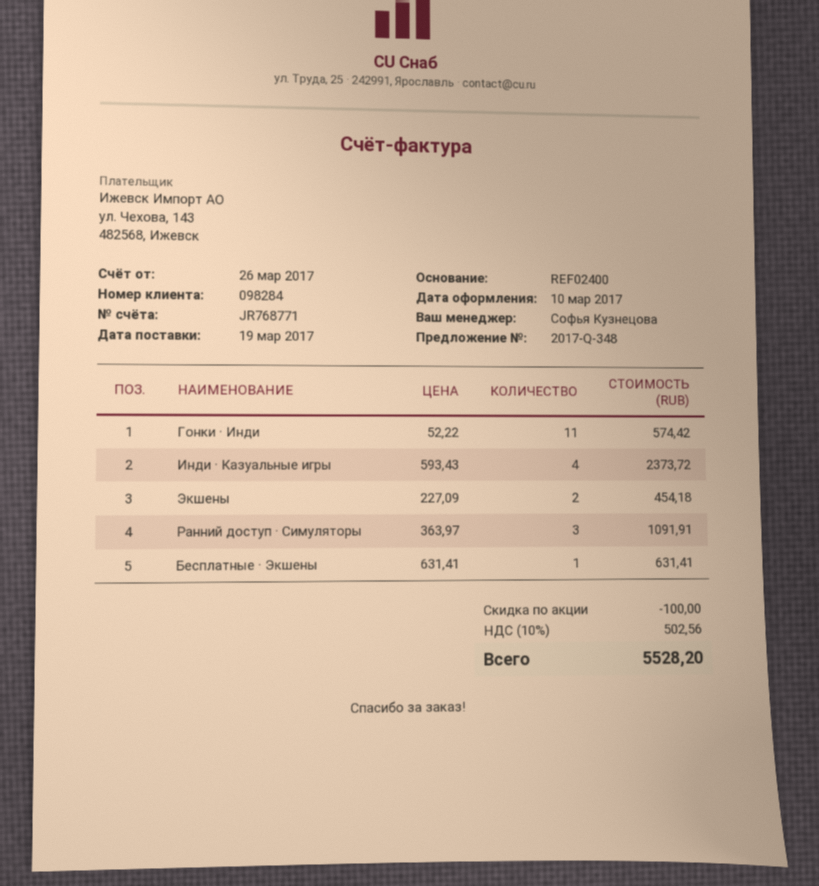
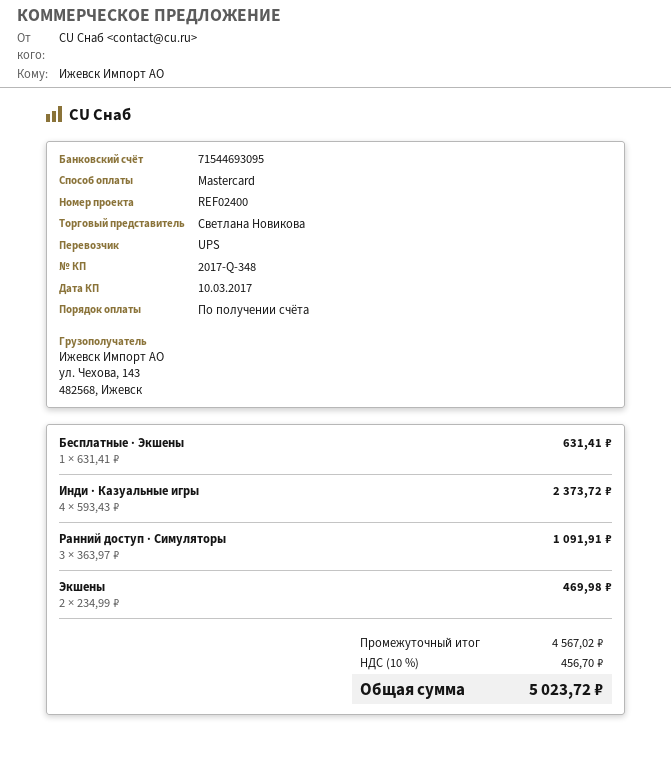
sales rep: Софья Кузнецова -> Светлана Новикова
Гонки · Инди: 11 x 52.22 = 574.42 -> none
Экшены: 2 x 227.09 = 454.18 -> 2 x 234.99 = 469.98
discount: 100.00 -> none
tax: 10% = 502.56 -> 10% = 456.70
total: 5528.20 -> 5023.72

